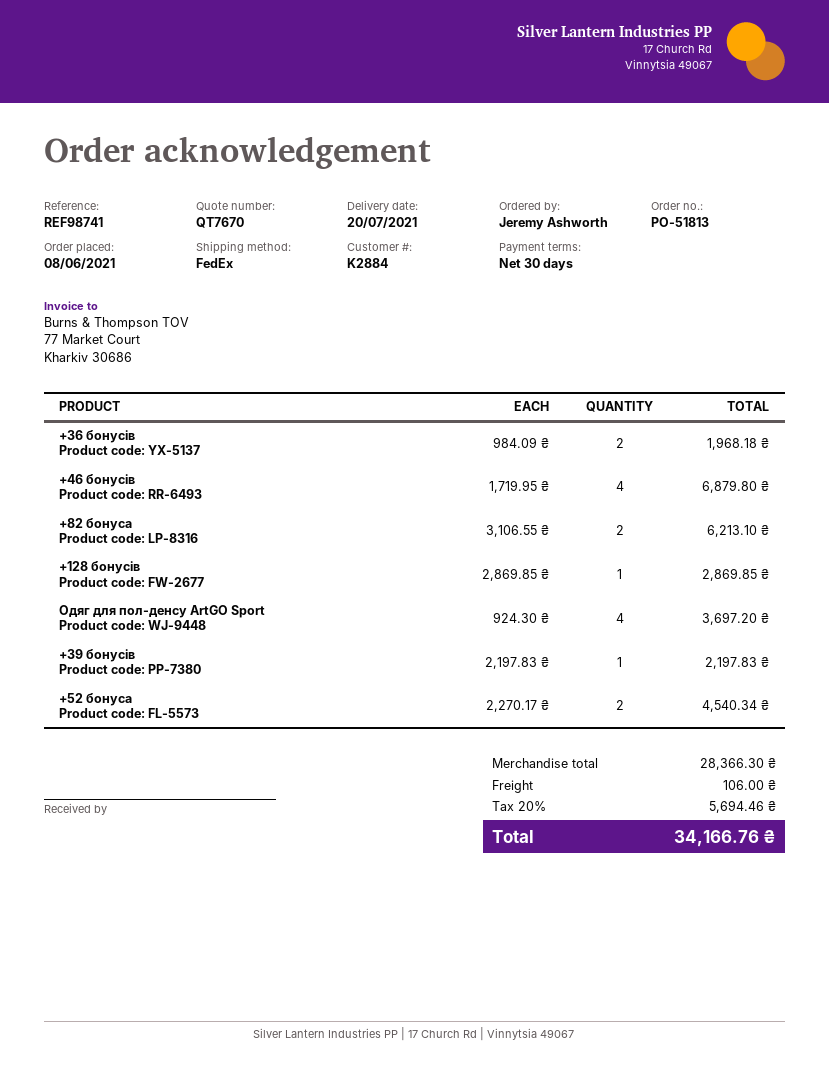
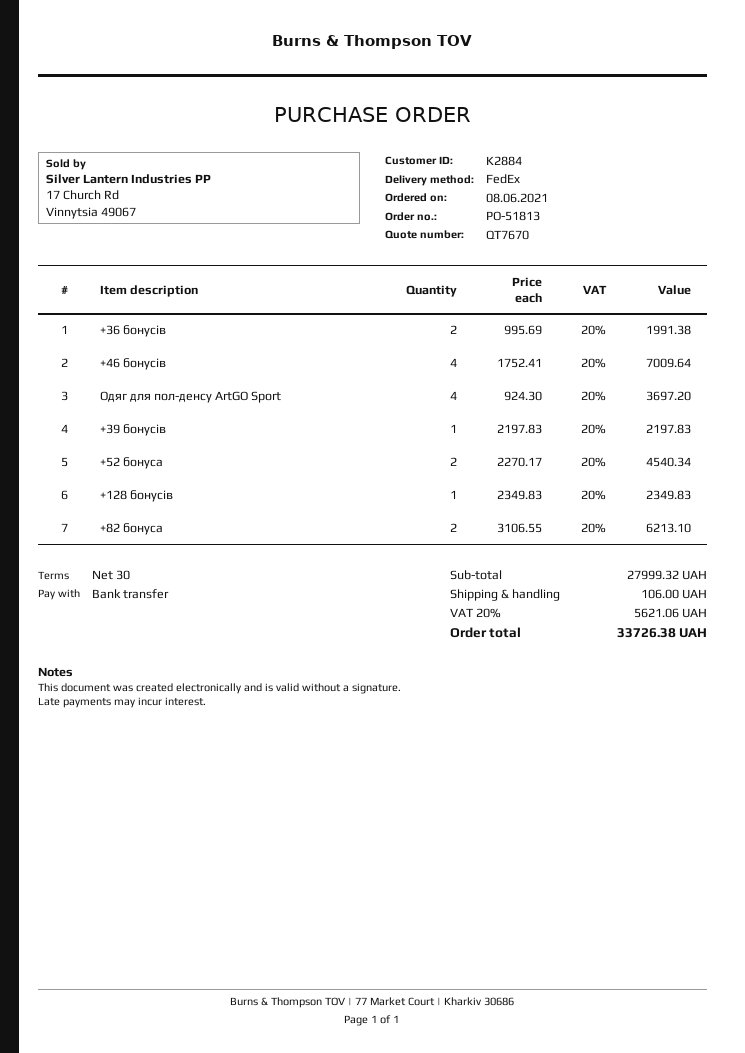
+36 бонусів: 2 x 984.09 = 1968.18 -> 2 x 995.69 = 1991.38
+46 бонусів: 4 x 1719.95 = 6879.80 -> 4 x 1752.41 = 7009.64
+128 бонусів: 1 x 2869.85 = 2869.85 -> 1 x 2349.83 = 2349.83
subtotal: 28366.30 -> 27999.32
tax: 20% = 5694.46 -> 20% = 5621.06
total: 34166.76 -> 33726.38

